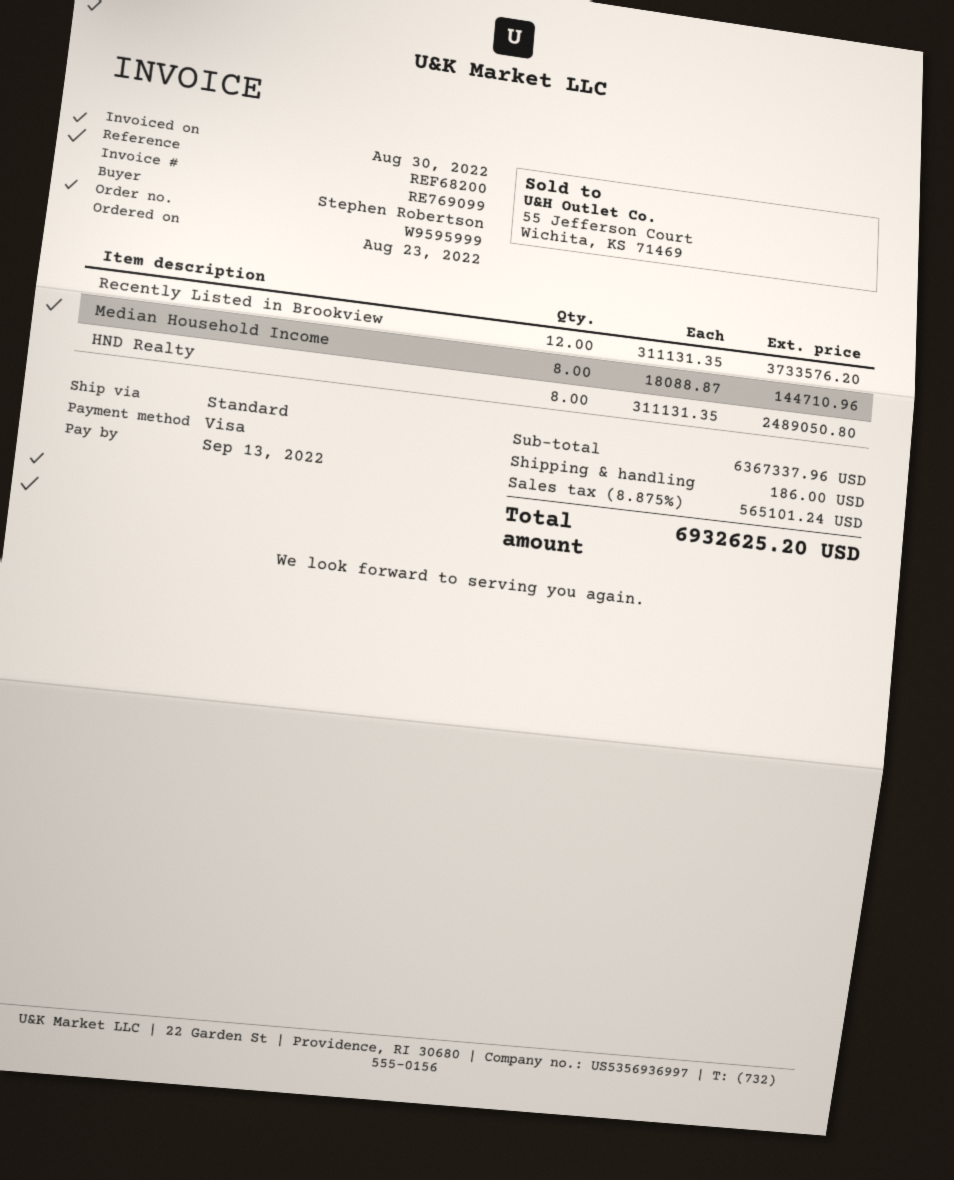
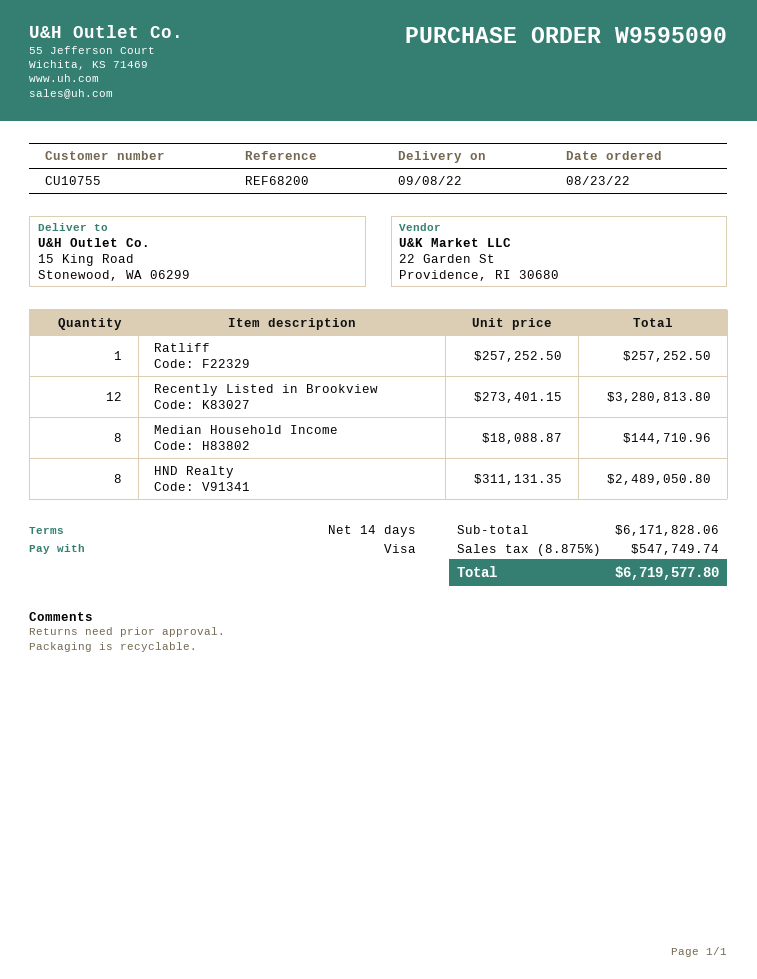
order number: W9595999 -> W9595090
Recently Listed in Brookview: 12 x 311131.35 = 3733576.20 -> 12 x 273401.15 = 3280813.80
Ratliff: none -> 1 x 257252.50 = 257252.50
subtotal: 6367337.96 -> 6171828.06
shipping: 186.00 -> none
tax: 8.875% = 565101.24 -> 8.875% = 547749.74
total: 6932625.20 -> 6719577.80

